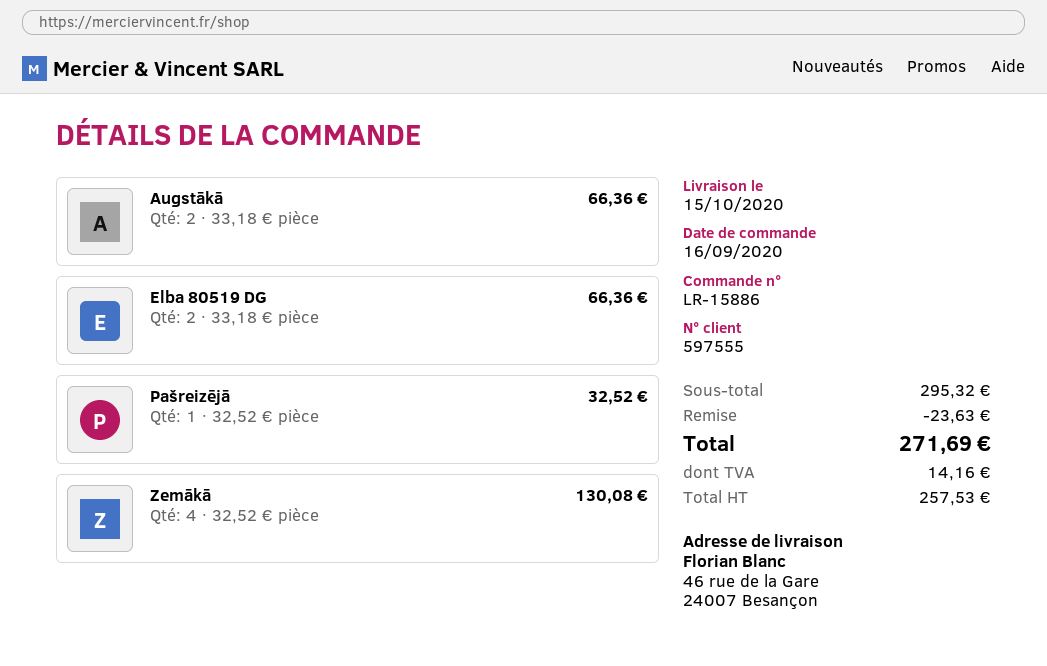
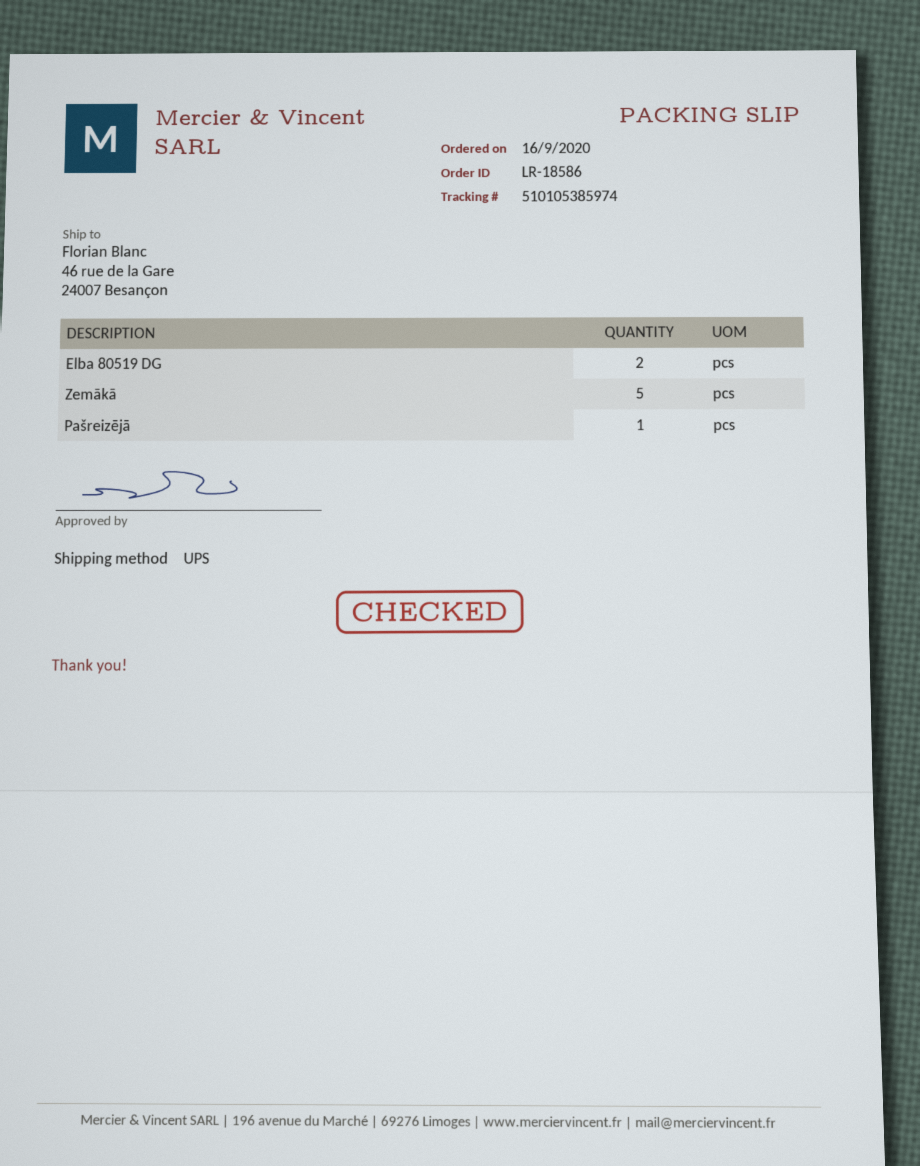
order number: LR-15886 -> LR-18586
Augstākā: 2 -> none
Zemākā: 4 -> 5

